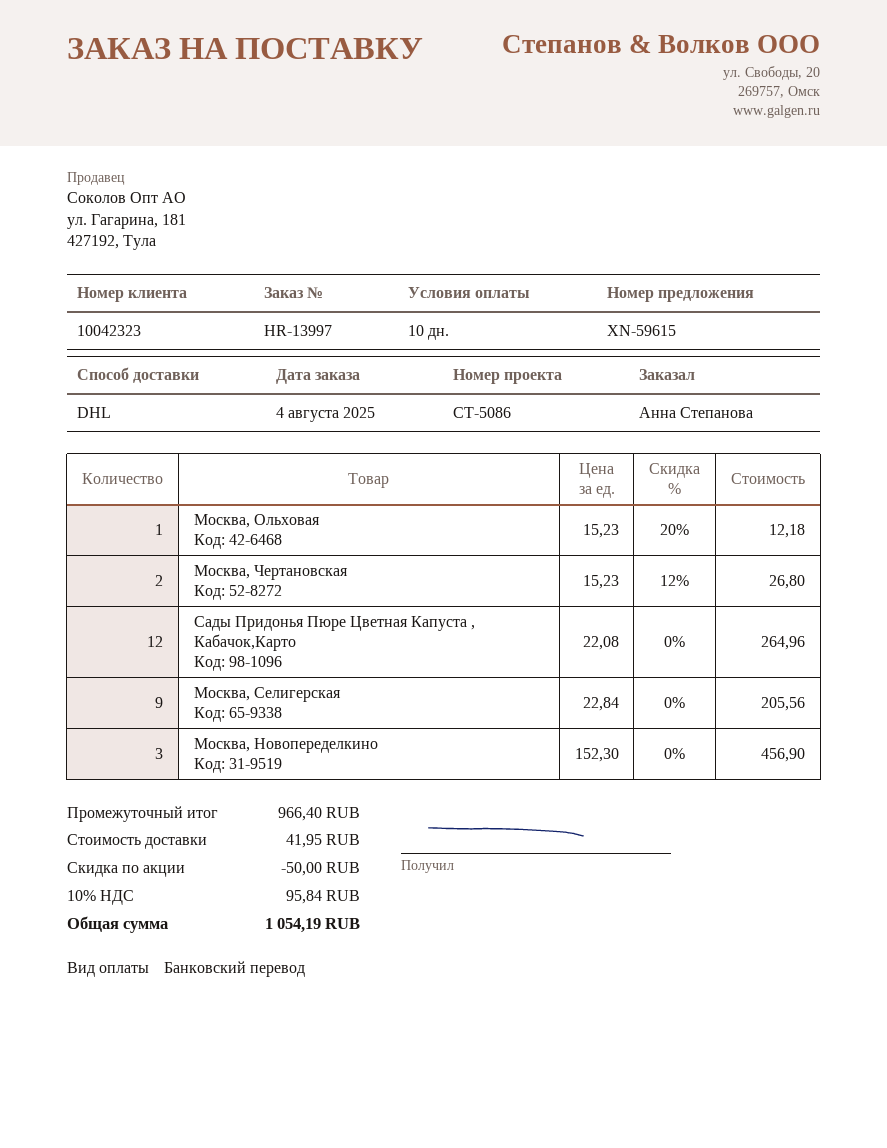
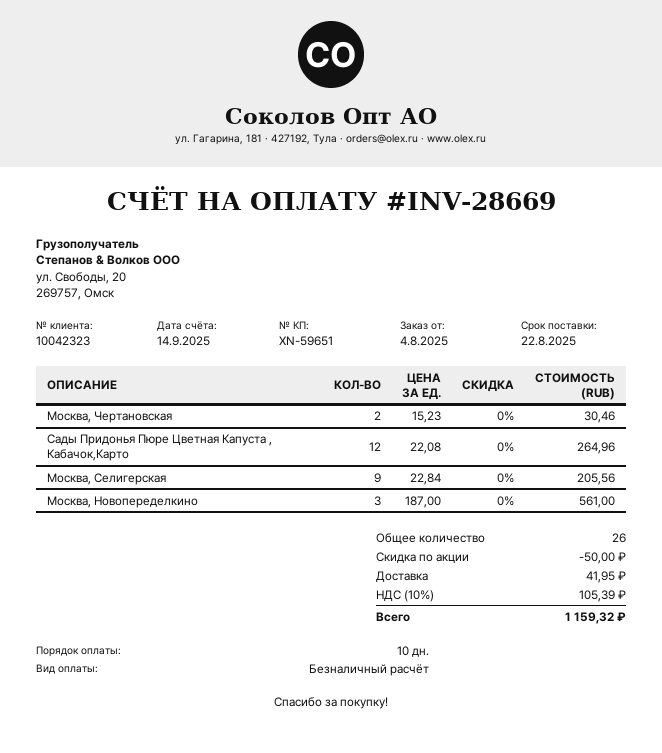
quote number: XN-59615 -> XN-59651
Москва, Ольховая: 1 x 15.23 - 20% = 12.18 -> none
Москва, Чертановская: 2 x 15.23 - 12% = 26.80 -> 2 x 15.23 = 30.46
Москва, Новопеределкино: 3 x 152.30 = 456.90 -> 3 x 187.00 = 561.00
tax: 10% = 95.84 -> 10% = 105.39
total: 1054.19 -> 1159.32

